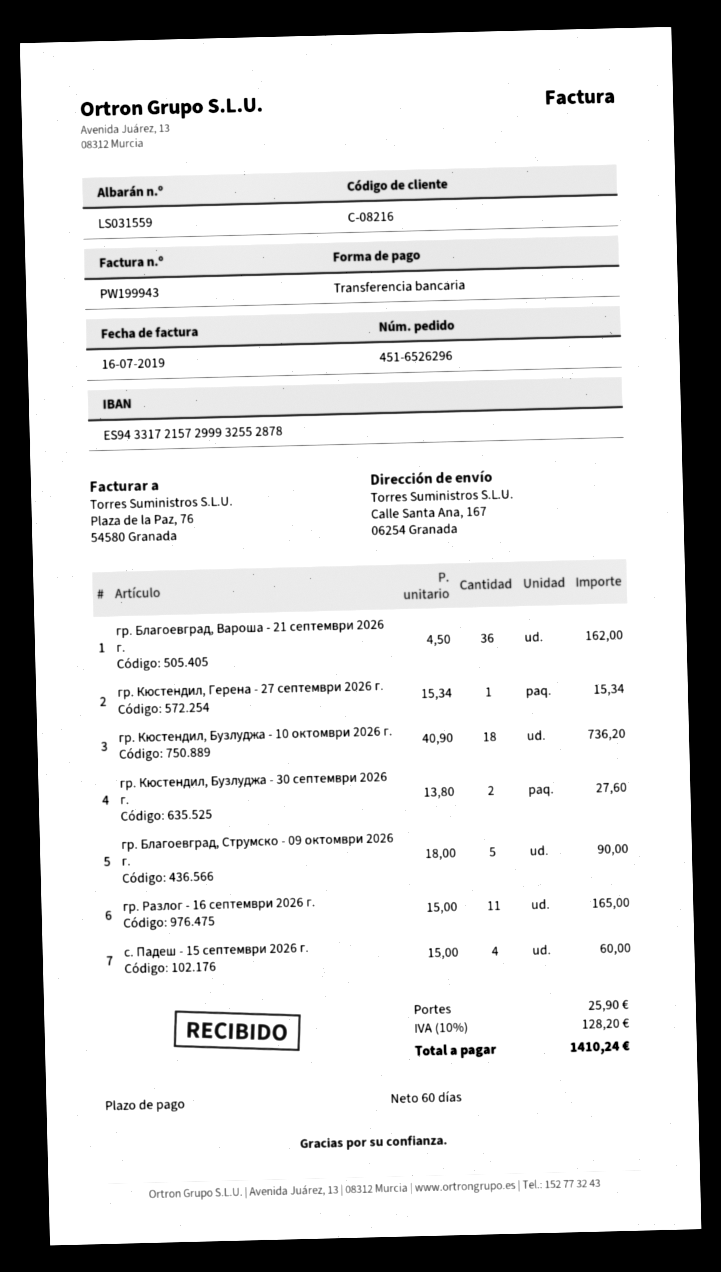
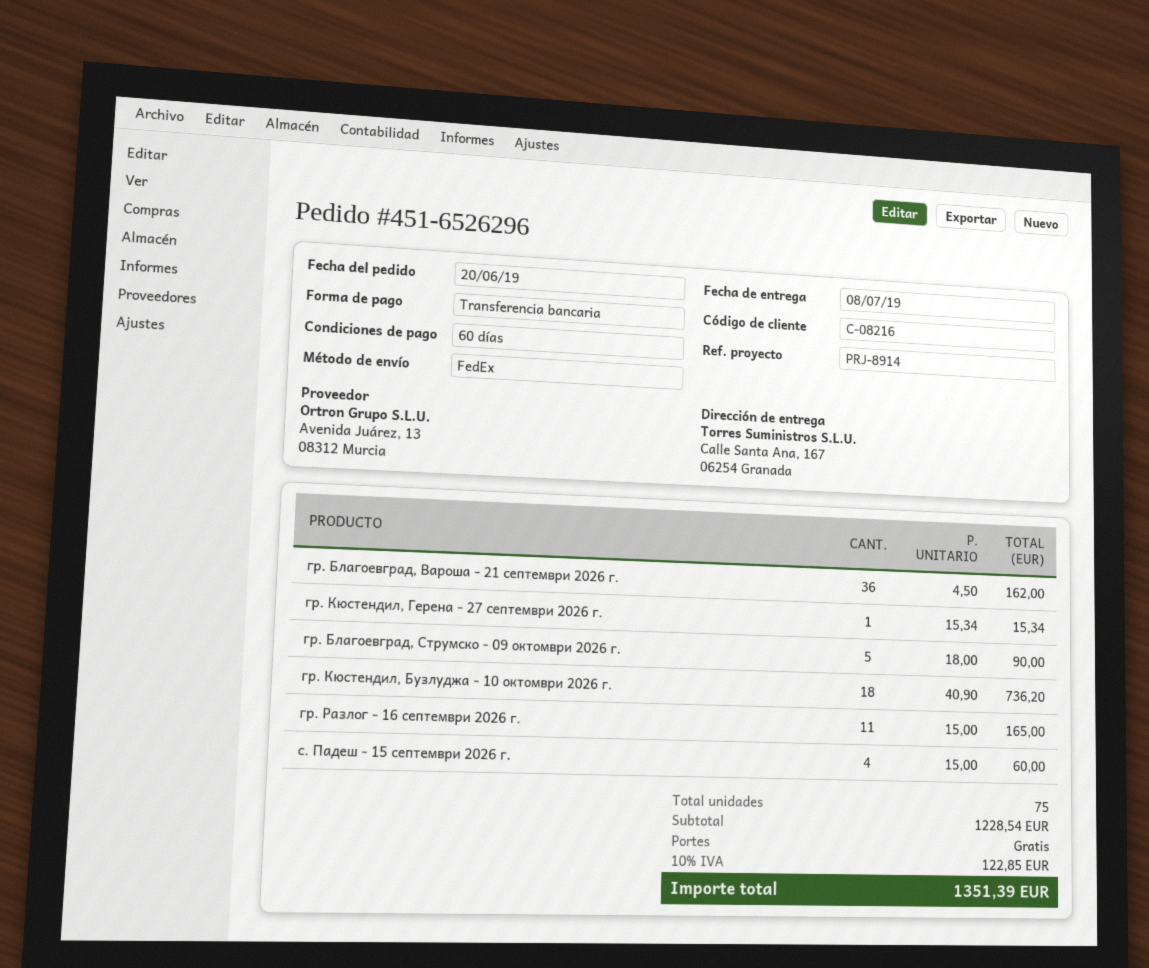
гр. Кюстендил, Бузлуджа - 30 септември 2026 г.: 2 x 13.80 = 27.60 -> none
shipping: 25.90 -> 0.00
tax: 10% = 128.20 -> 10% = 122.85
total: 1410.24 -> 1351.39

